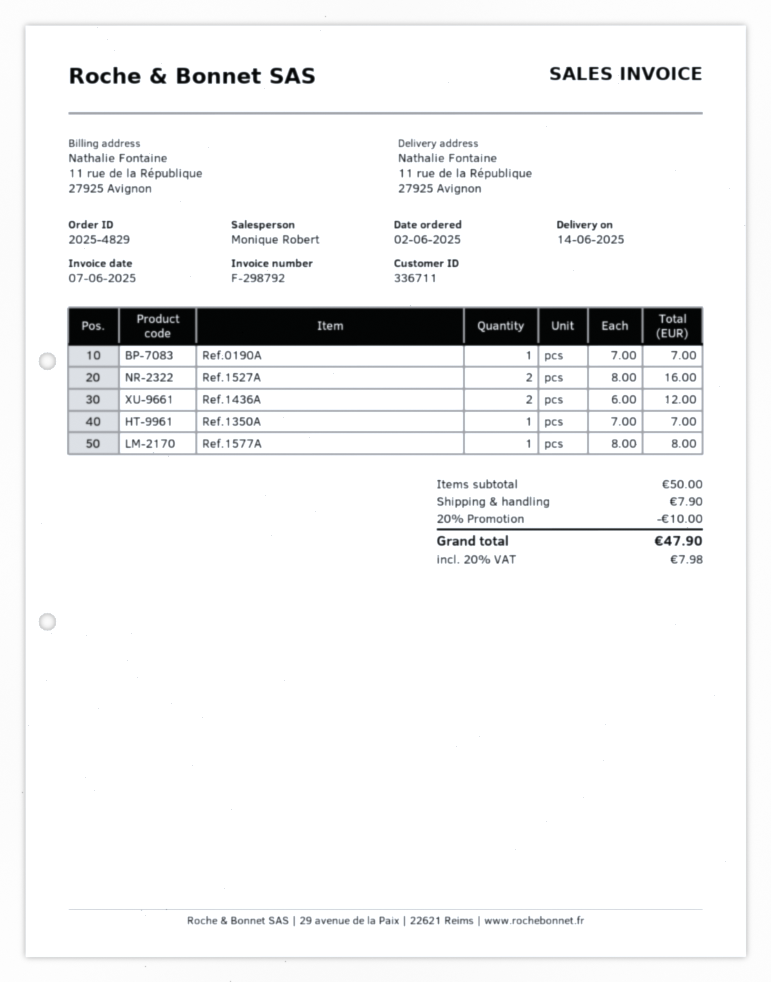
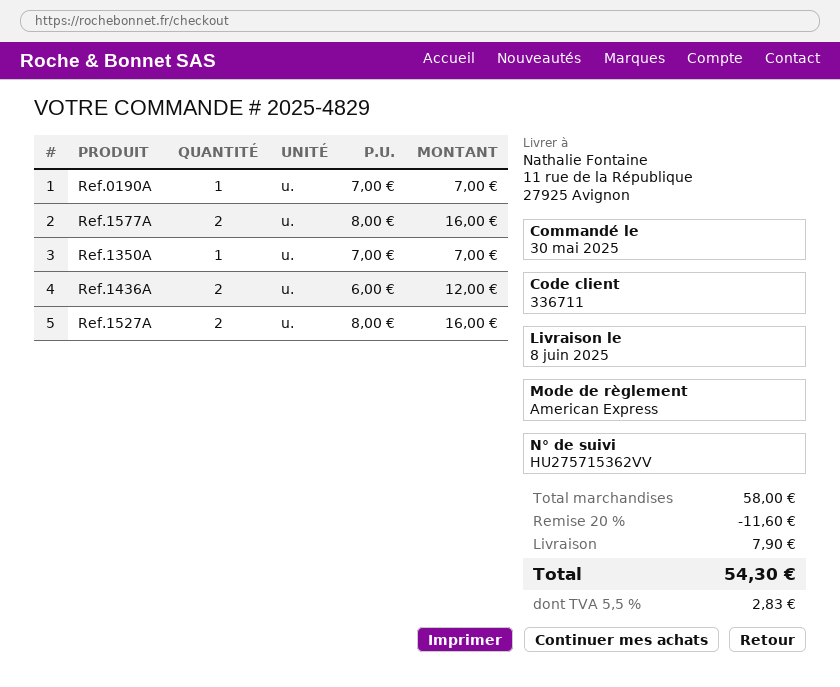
order date: 2025-06-02 -> 2025-05-30
delivery date: 2025-06-14 -> 2025-06-08
Ref.1577A: 1 x 8.00 = 8.00 -> 2 x 8.00 = 16.00
subtotal: 50.00 -> 58.00
discount: 20% = 10.00 -> 20% = 11.60
tax: 20% = 7.98 -> 5.5% = 2.83
total: 47.90 -> 54.30

